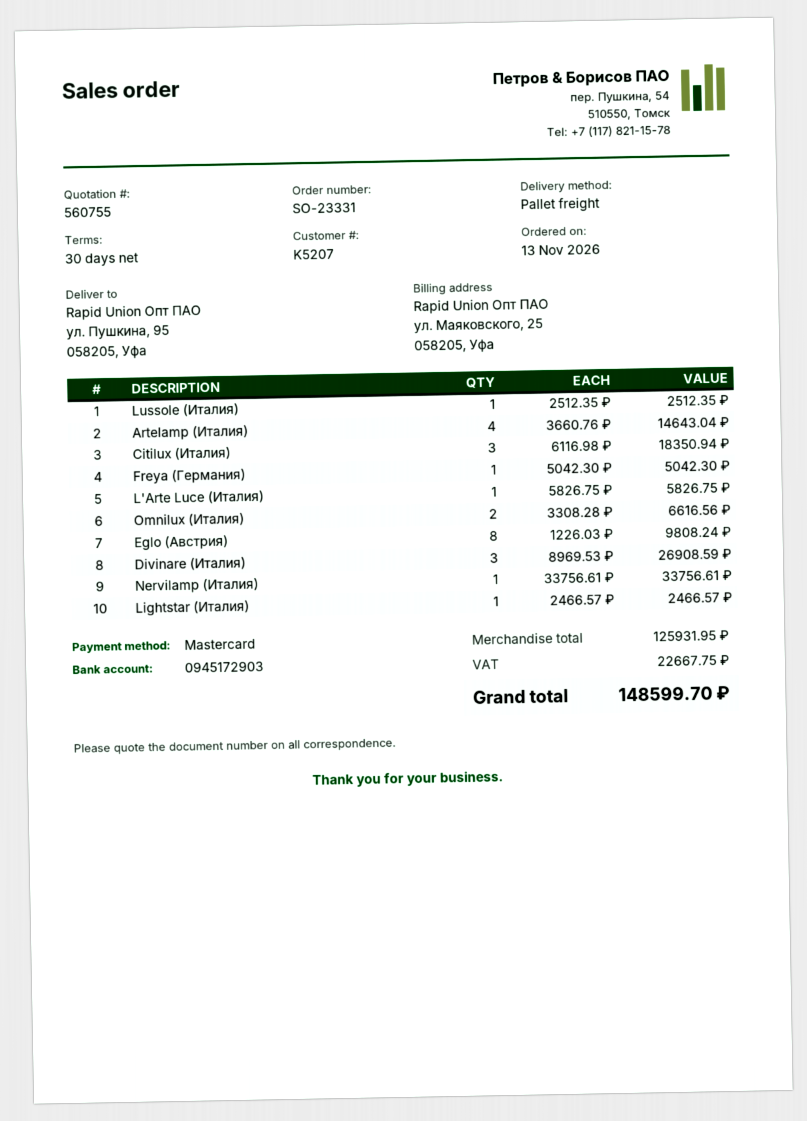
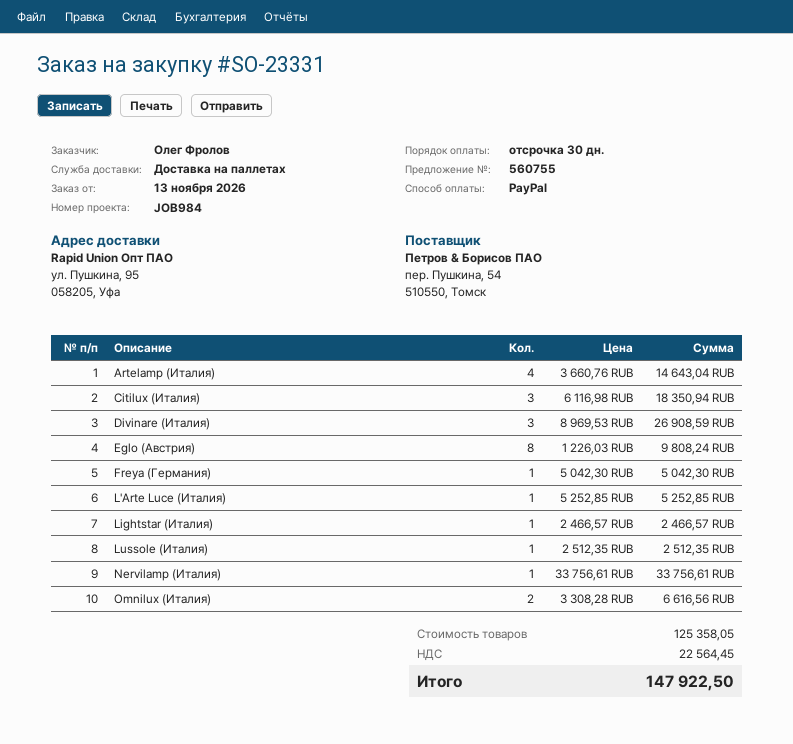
payment method: Mastercard -> PayPal
L'Arte Luce (Италия): 1 x 5826.75 = 5826.75 -> 1 x 5252.85 = 5252.85
subtotal: 125931.95 -> 125358.05
tax: 22667.75 -> 22564.45
total: 148599.70 -> 147922.50

